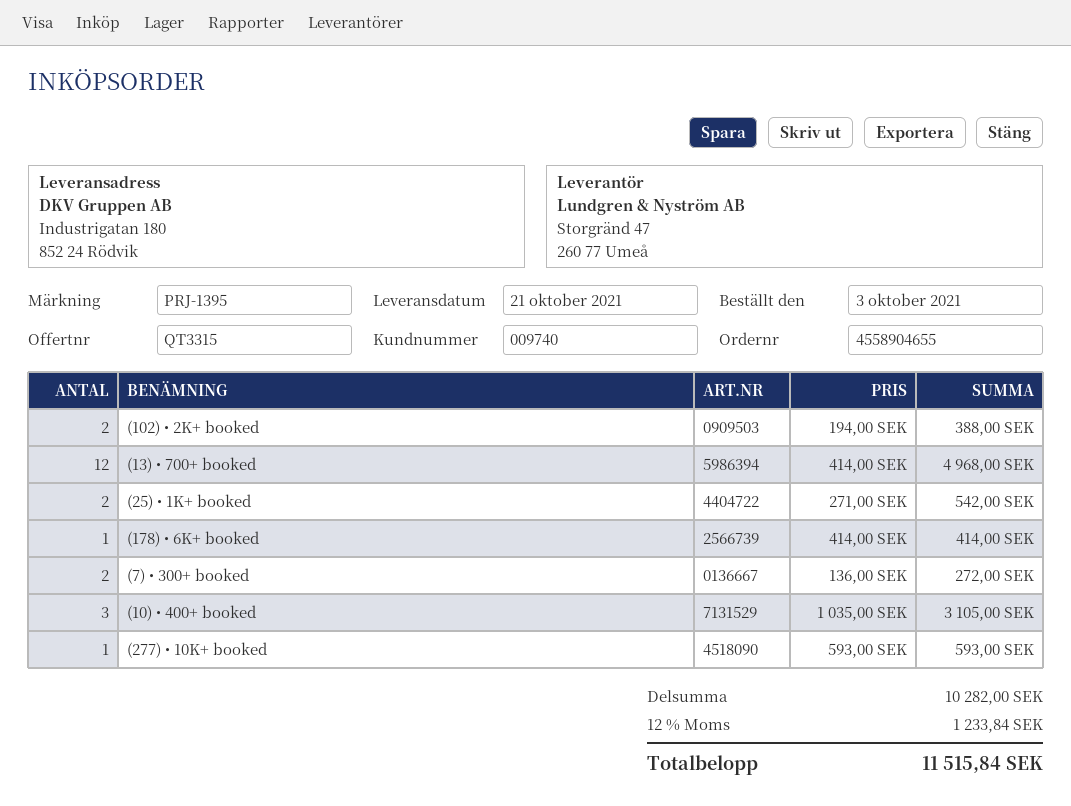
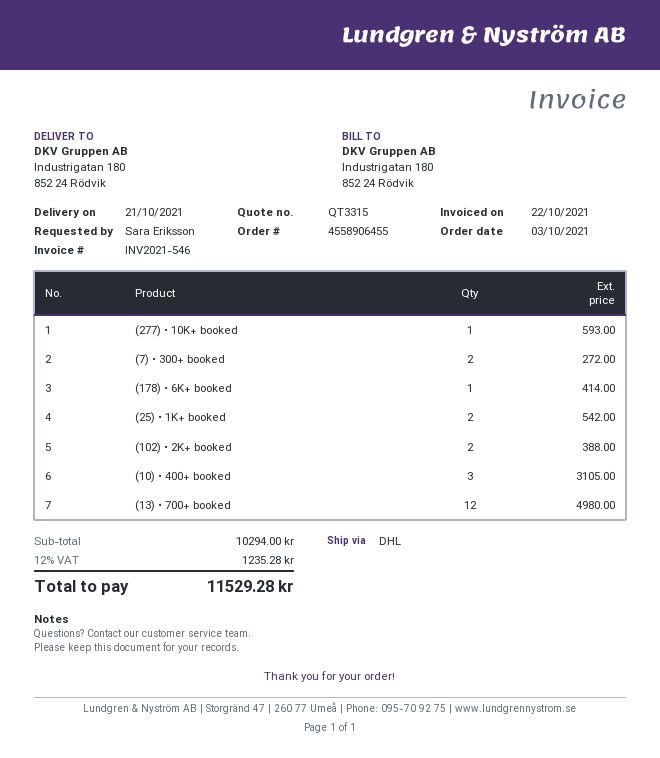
order number: 4558904655 -> 4558906455
(13) • 700+ booked: 12 for 4968.00 -> 12 for 4980.00
subtotal: 10282.00 -> 10294.00
tax: 12% = 1233.84 -> 12% = 1235.28
total: 11515.84 -> 11529.28

